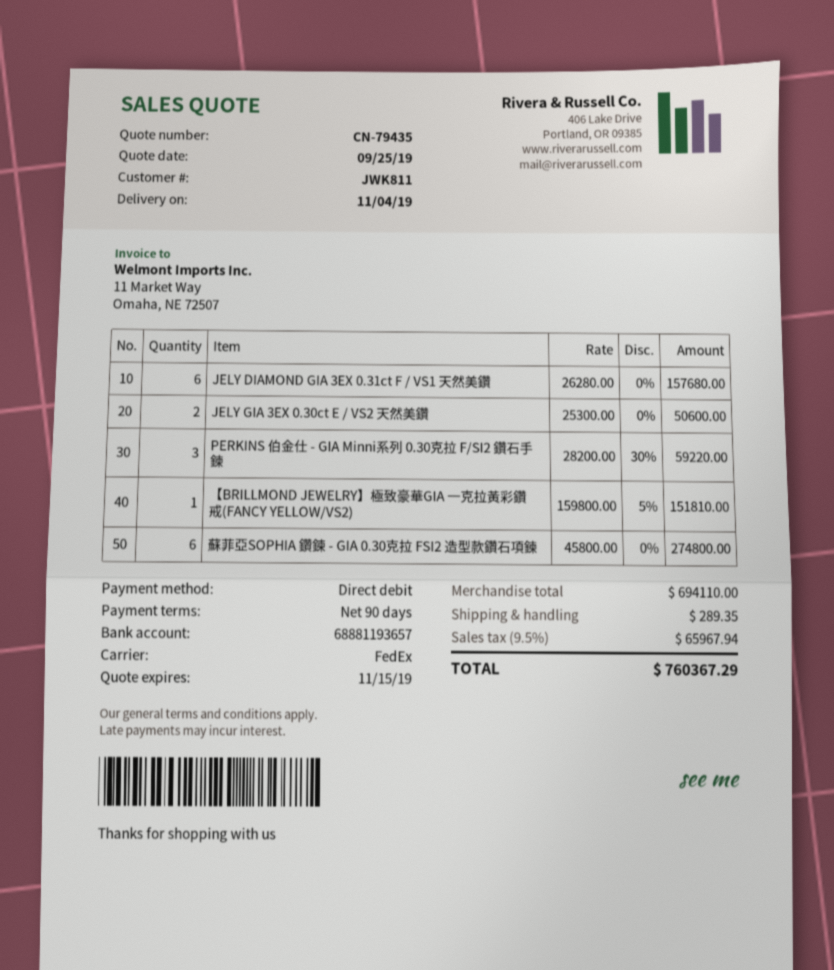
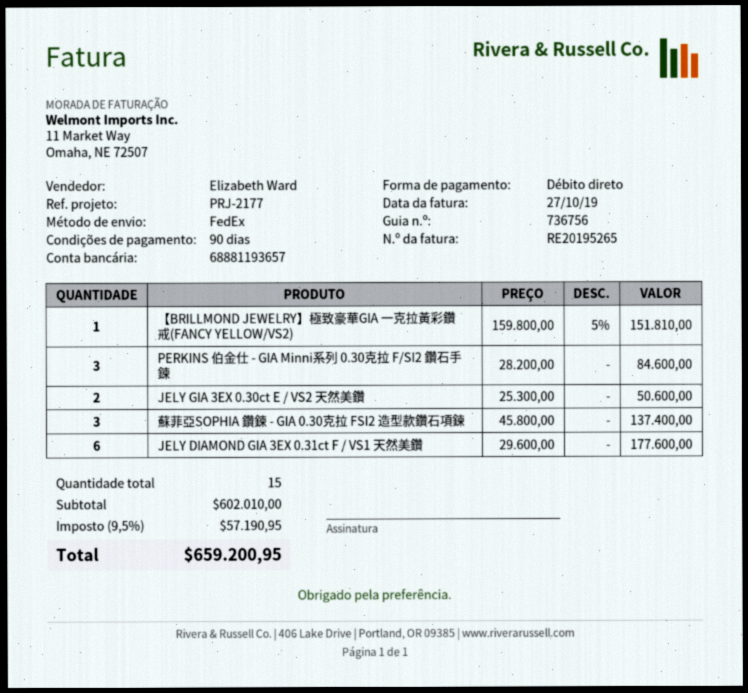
JELY DIAMOND GIA 3EX 0.31ct F / VS1 天然美鑽: 6 x 26280.00 = 157680.00 -> 6 x 29600.00 = 177600.00
PERKINS 伯金仕 - GIA Minni系列 0.30克拉 F/SI2 鑽石手鍊: 3 x 28200.00 - 30% = 59220.00 -> 3 x 28200.00 = 84600.00
蘇菲亞SOPHIA 鑽鍊 - GIA 0.30克拉 FSI2 造型款鑽石項鍊: 6 x 45800.00 = 274800.00 -> 3 x 45800.00 = 137400.00
subtotal: 694110.00 -> 602010.00
shipping: 289.35 -> none
tax: 9.5% = 65967.94 -> 9.5% = 57190.95
total: 760367.29 -> 659200.95

